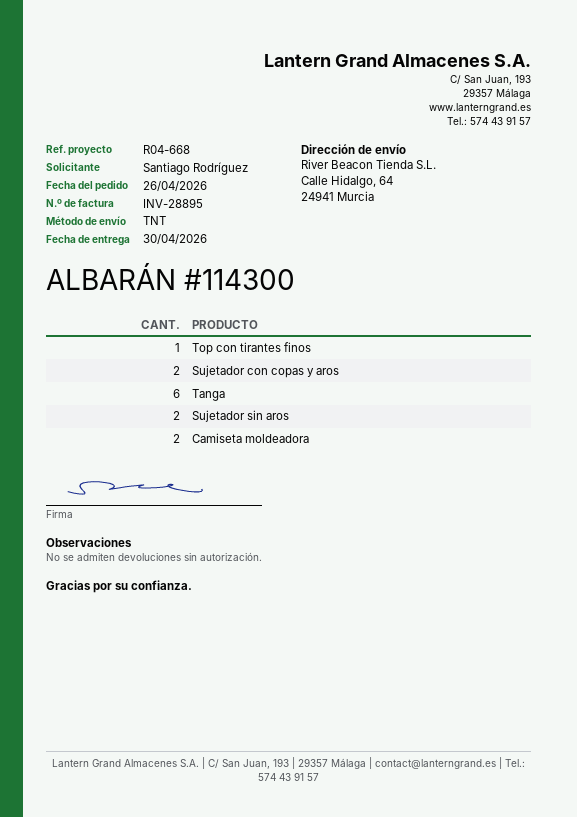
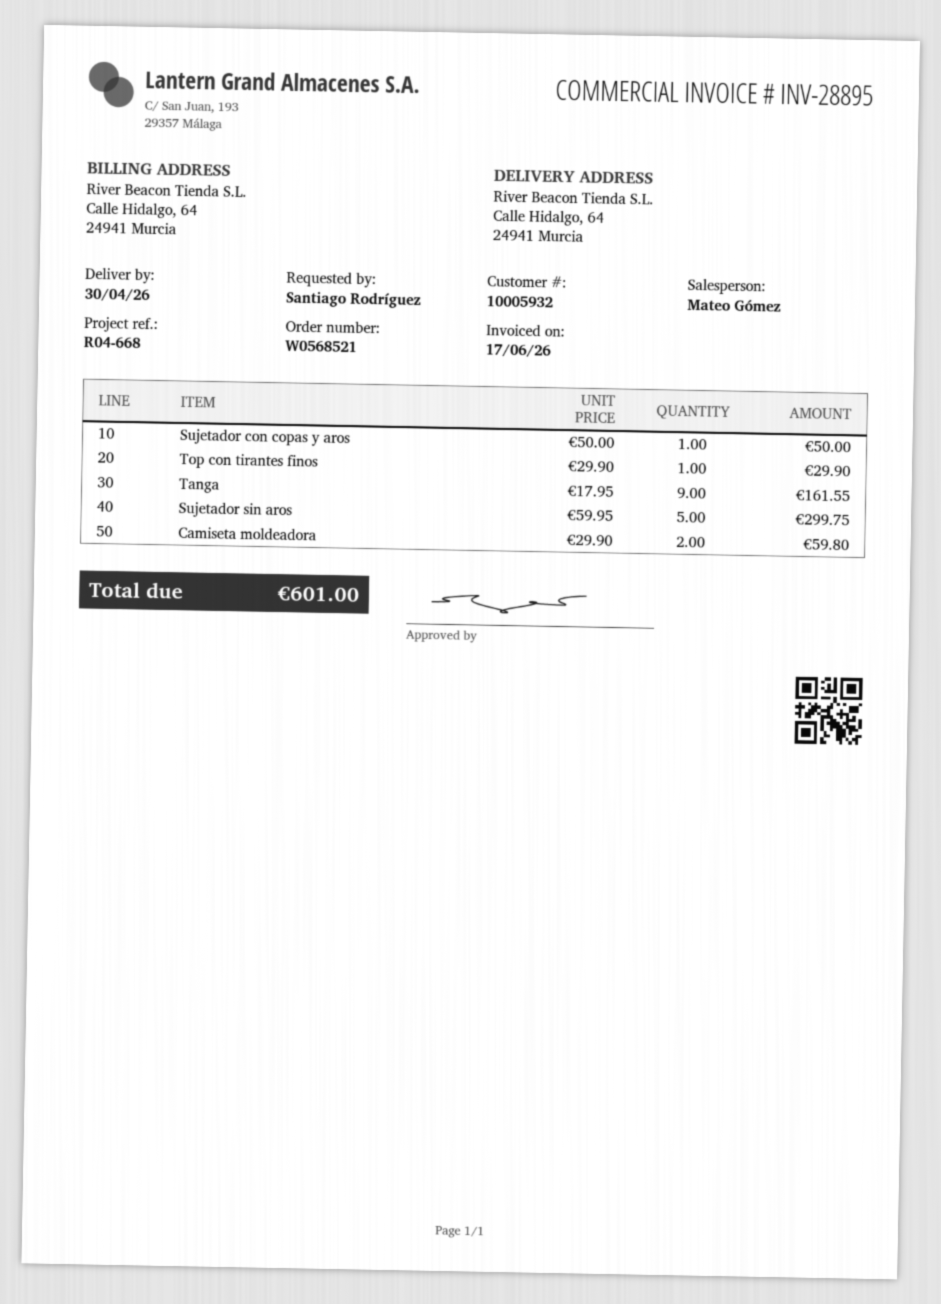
Sujetador con copas y aros: 2 -> 1
Tanga: 6 -> 9
Sujetador sin aros: 2 -> 5

